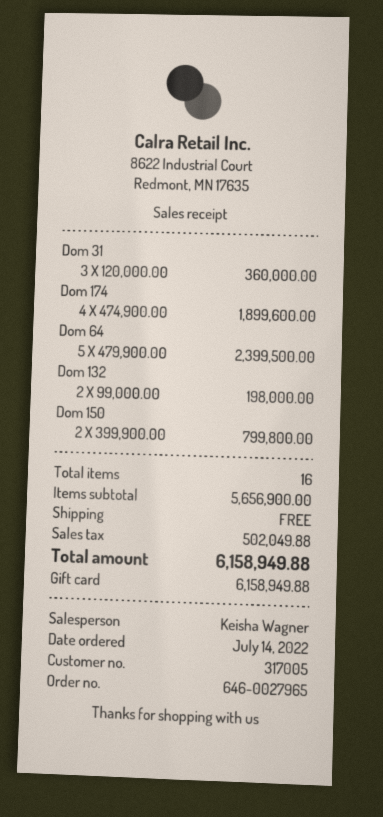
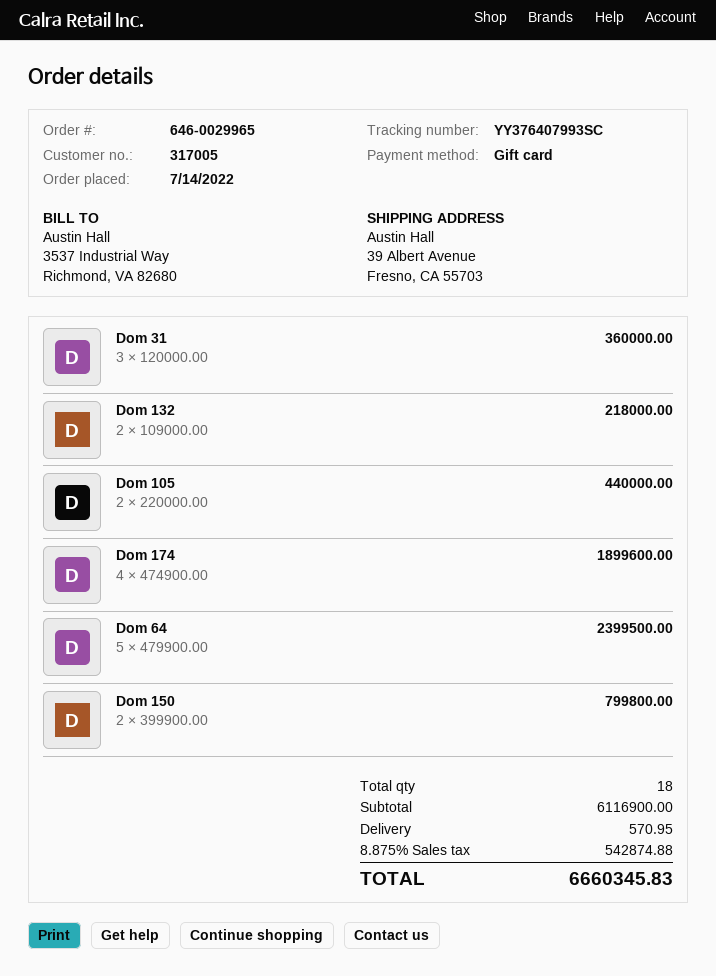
order number: 646-0027965 -> 646-0029965
Dom 132: 2 x 99000.00 = 198000.00 -> 2 x 109000.00 = 218000.00
Dom 105: none -> 2 x 220000.00 = 440000.00
total quantity: 16 -> 18
subtotal: 5656900.00 -> 6116900.00
shipping: 0.00 -> 570.95
tax: 502049.88 -> 542874.88
total: 6158949.88 -> 6660345.83

